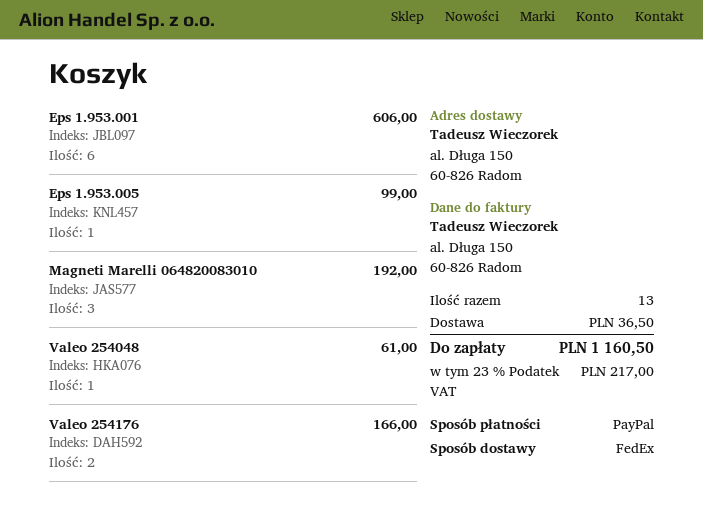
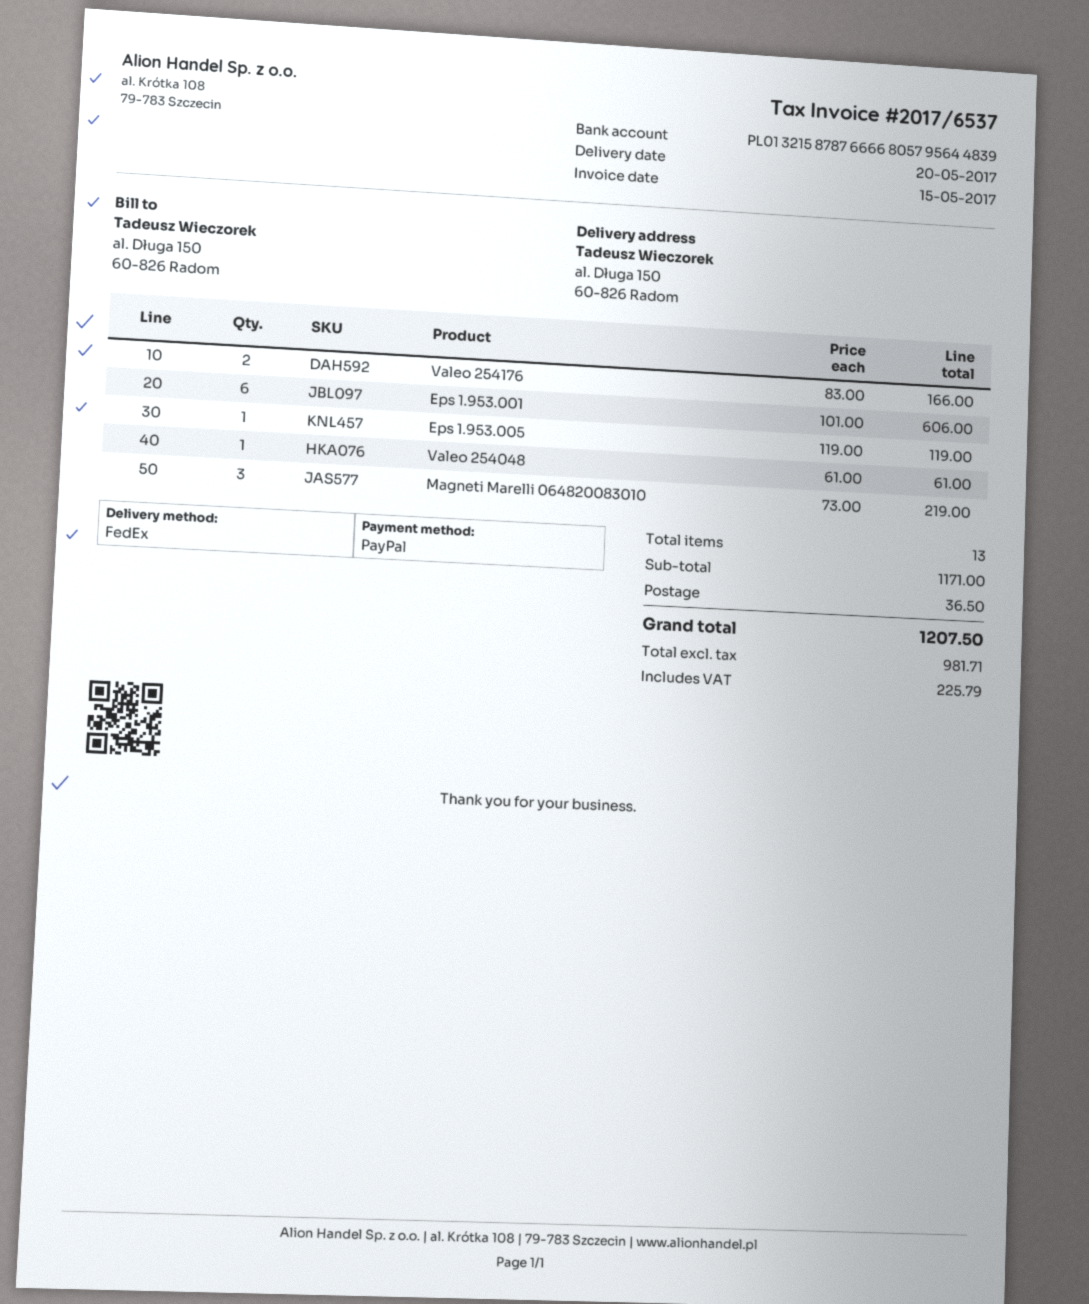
Eps 1.953.005: 1 for 99.00 -> 1 for 119.00
Magneti Marelli 064820083010: 3 for 192.00 -> 3 for 219.00
tax: 217.00 -> 225.79
total: 1160.50 -> 1207.50

